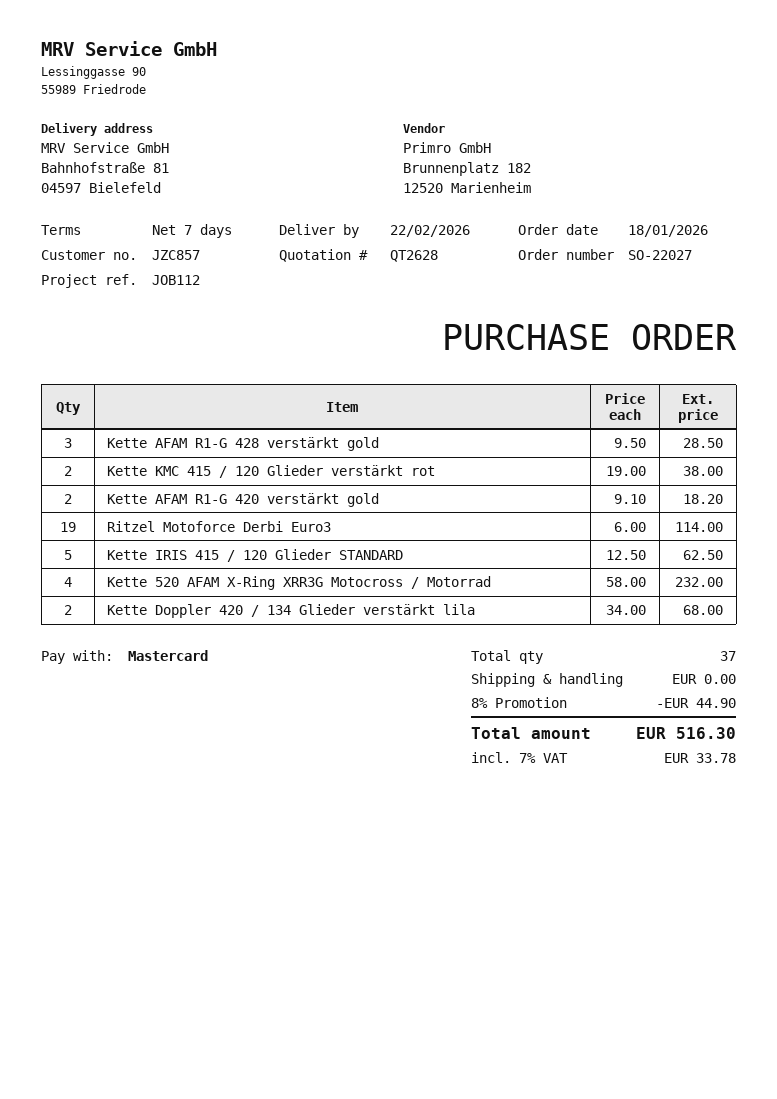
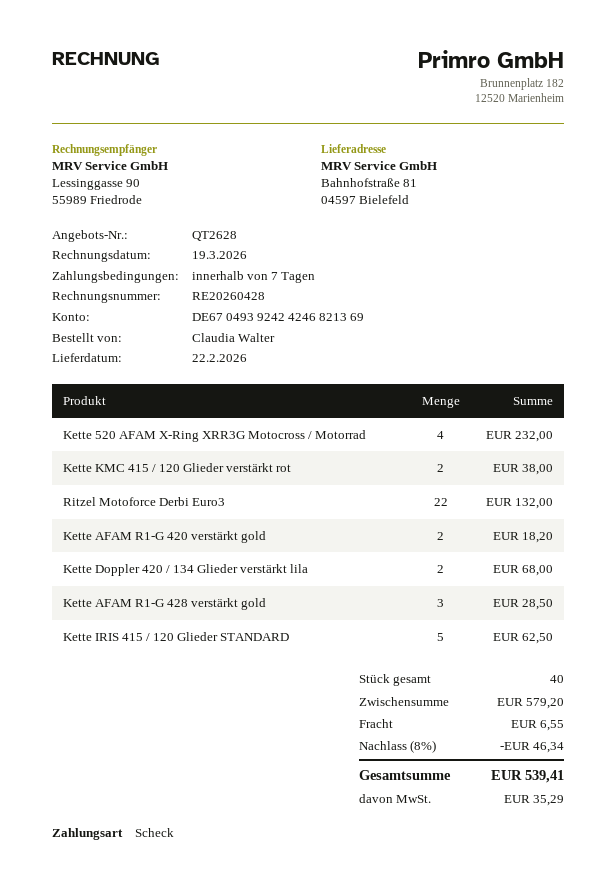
payment method: Mastercard -> cheque
Ritzel Motoforce Derbi Euro3: 19 for 114.00 -> 22 for 132.00
total quantity: 37 -> 40
discount: 8% = 44.90 -> 8% = 46.34
shipping: 0.00 -> 6.55
tax: 33.78 -> 35.29
total: 516.30 -> 539.41

